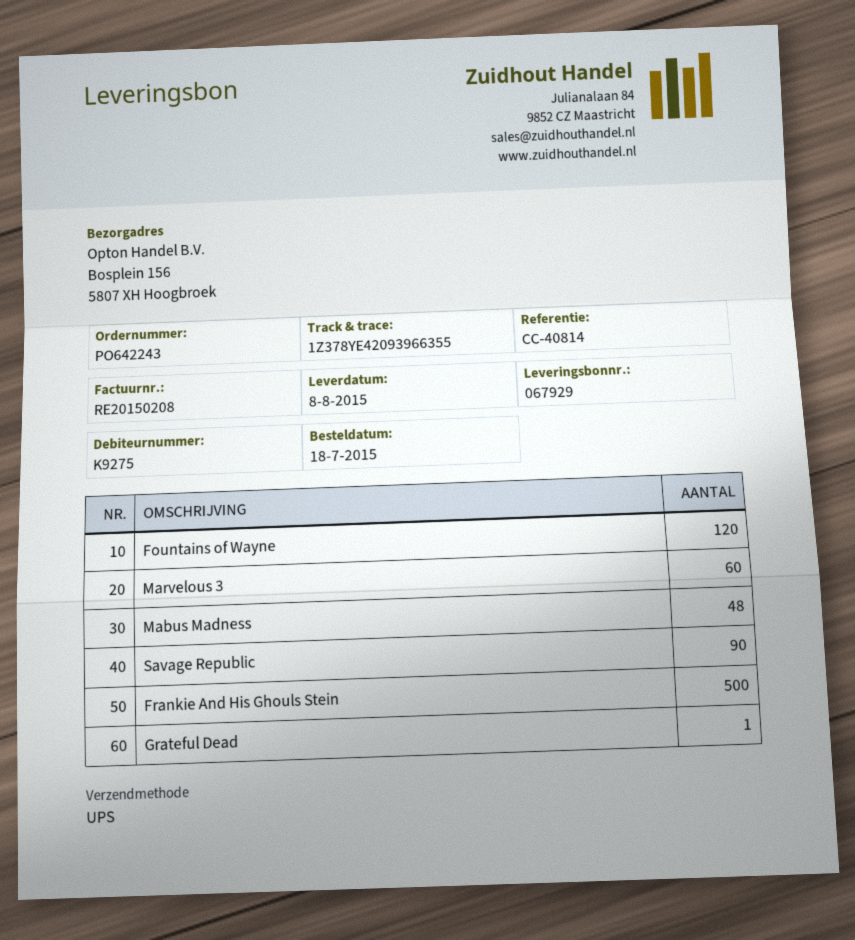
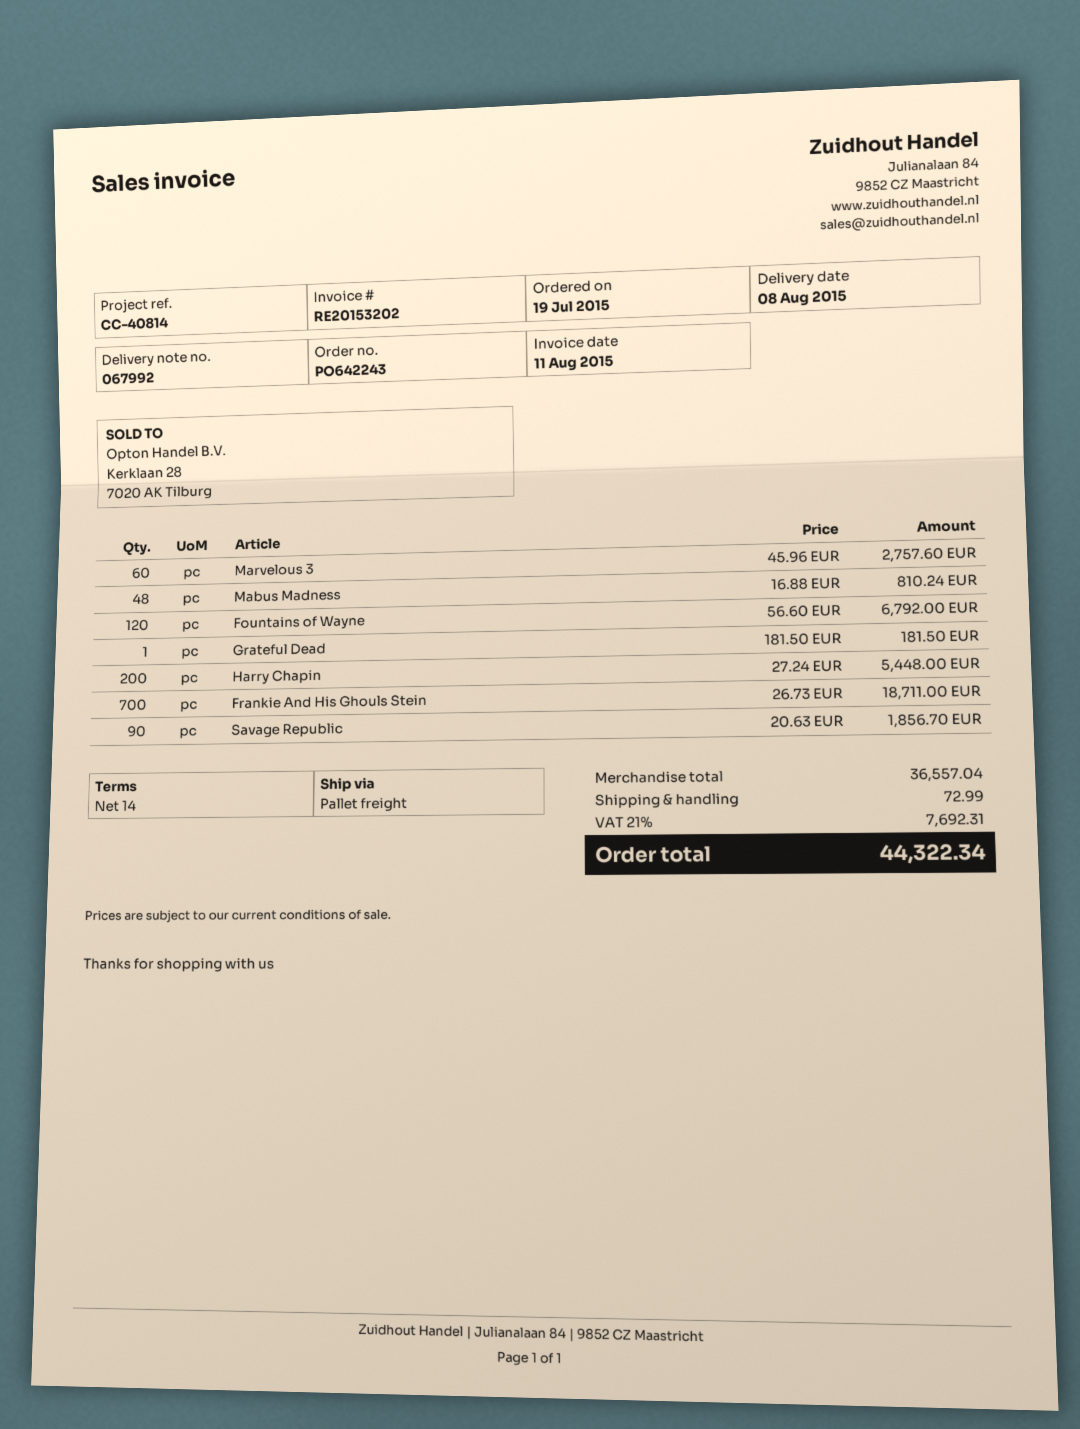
order date: 2015-07-18 -> 2015-07-19
delivery note number: 067929 -> 067992
invoice number: RE20150208 -> RE20153202
shipping method: UPS -> pallet freight
Frankie And His Ghouls Stein: 500 -> 700
Harry Chapin: none -> 200

